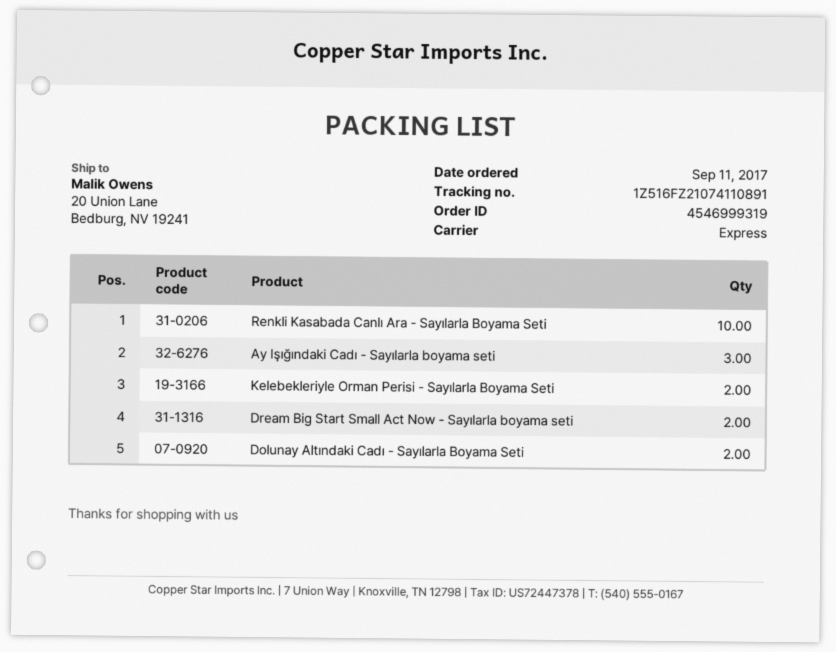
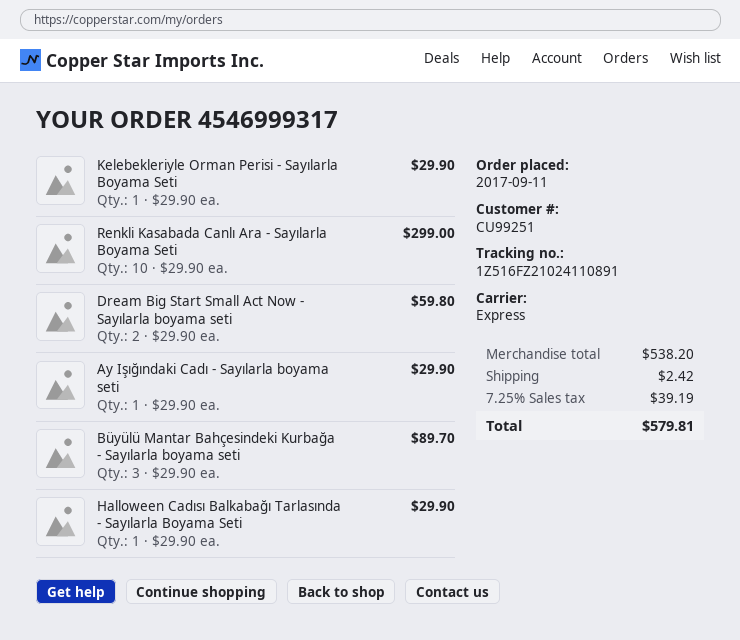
order number: 4546999319 -> 4546999317
tracking number: 1Z516FZ21074110891 -> 1Z516FZ21024110891
Ay Işığındaki Cadı - Sayılarla boyama seti: 3 -> 1
Kelebekleriyle Orman Perisi - Sayılarla Boyama Seti: 2 -> 1
Dolunay Altındaki Cadı - Sayılarla Boyama Seti: 2 -> none
Büyülü Mantar Bahçesindeki Kurbağa - Sayılarla boyama seti: none -> 3
Halloween Cadısı Balkabağı Tarlasında - Sayılarla Boyama Seti: none -> 1

